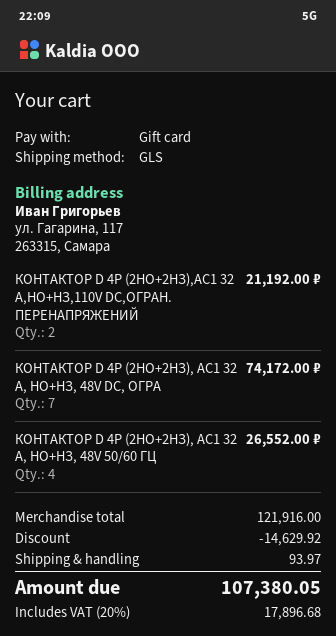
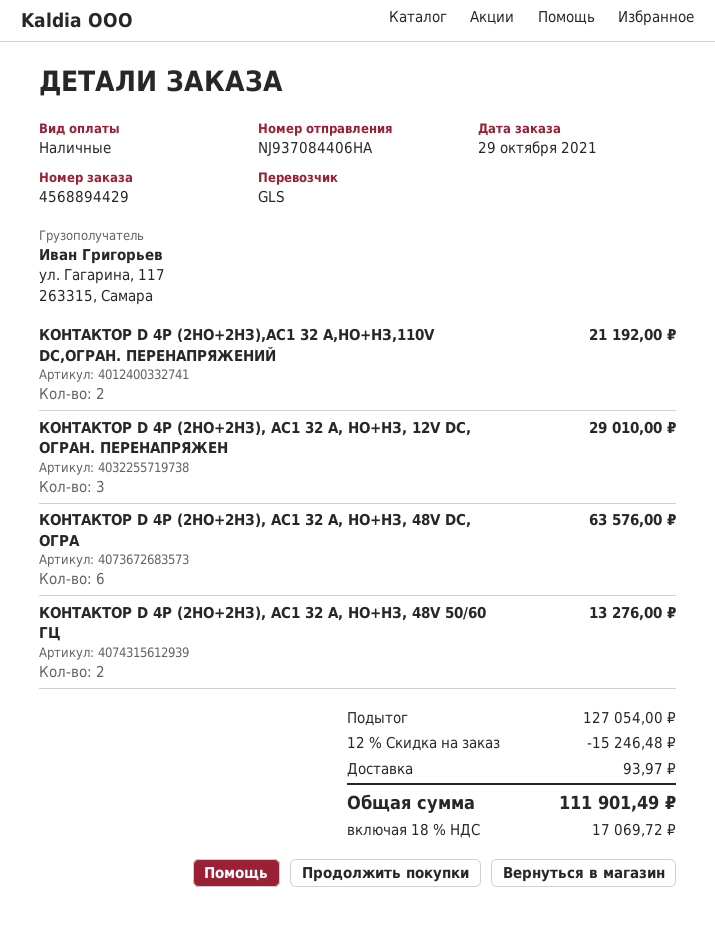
payment method: gift card -> cash
КОНТАКТОР D 4P (2НО+2НЗ), АС1 32 А, НО+НЗ, 48V DС, ОГРА: 7 for 74172.00 -> 6 for 63576.00
КОНТАКТОР D 4P (2НО+2НЗ), АС1 32 А, НО+НЗ, 48V 50/60 ГЦ: 4 for 26552.00 -> 2 for 13276.00
КОНТАКТОР D 4P (2НО+2НЗ), АС1 32 А, НО+НЗ, 12V DС, ОГРАН. ПЕРЕНАПРЯЖЕН: none -> 3 for 29010.00
subtotal: 121916.00 -> 127054.00
discount: 14629.92 -> 15246.48
tax: 20% = 17896.68 -> 18% = 17069.72
total: 107380.05 -> 111901.49

